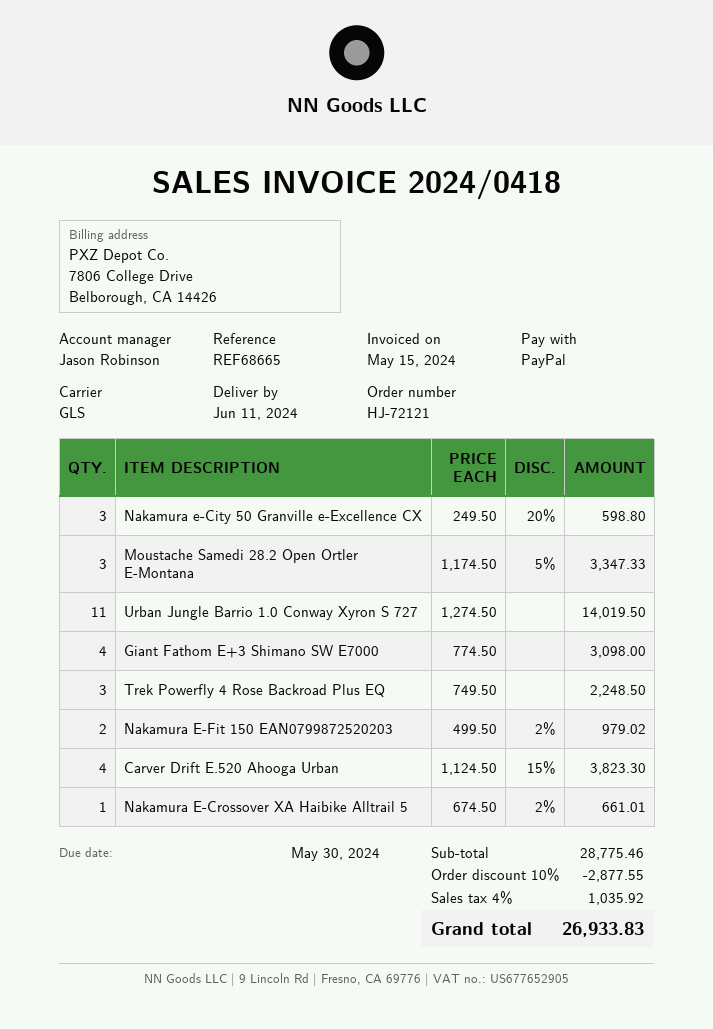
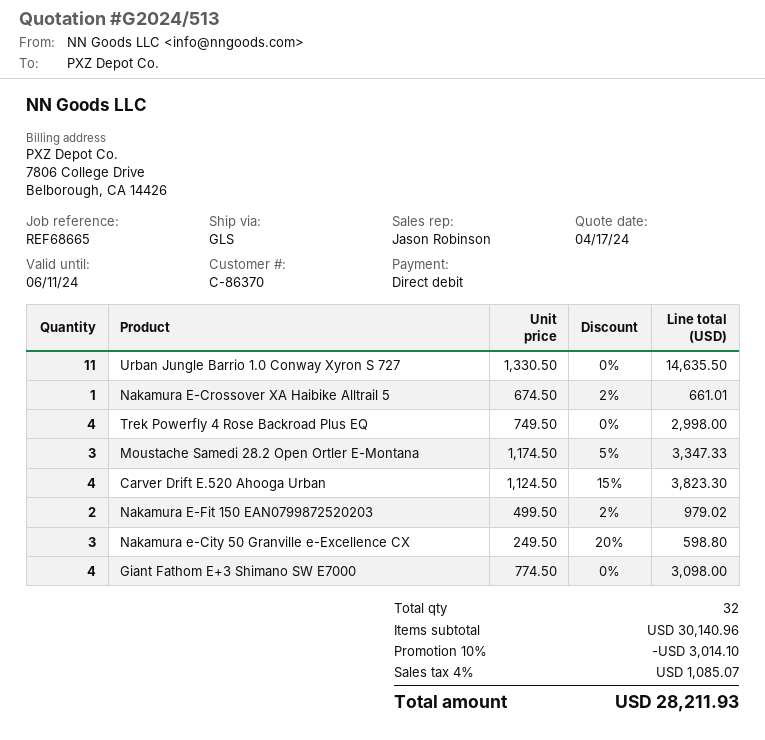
payment method: PayPal -> direct debit
Urban Jungle Barrio 1.0 Conway Xyron S 727: 11 x 1274.50 = 14019.50 -> 11 x 1330.50 = 14635.50
Trek Powerfly 4 Rose Backroad Plus EQ: 3 x 749.50 = 2248.50 -> 4 x 749.50 = 2998.00
subtotal: 28775.46 -> 30140.96
discount: 10% = 2877.55 -> 10% = 3014.10
tax: 4% = 1035.92 -> 4% = 1085.07
total: 26933.83 -> 28211.93

